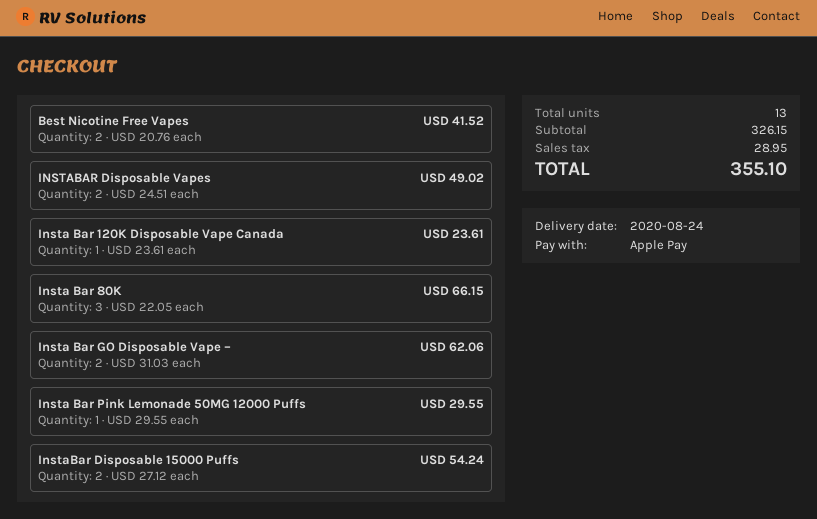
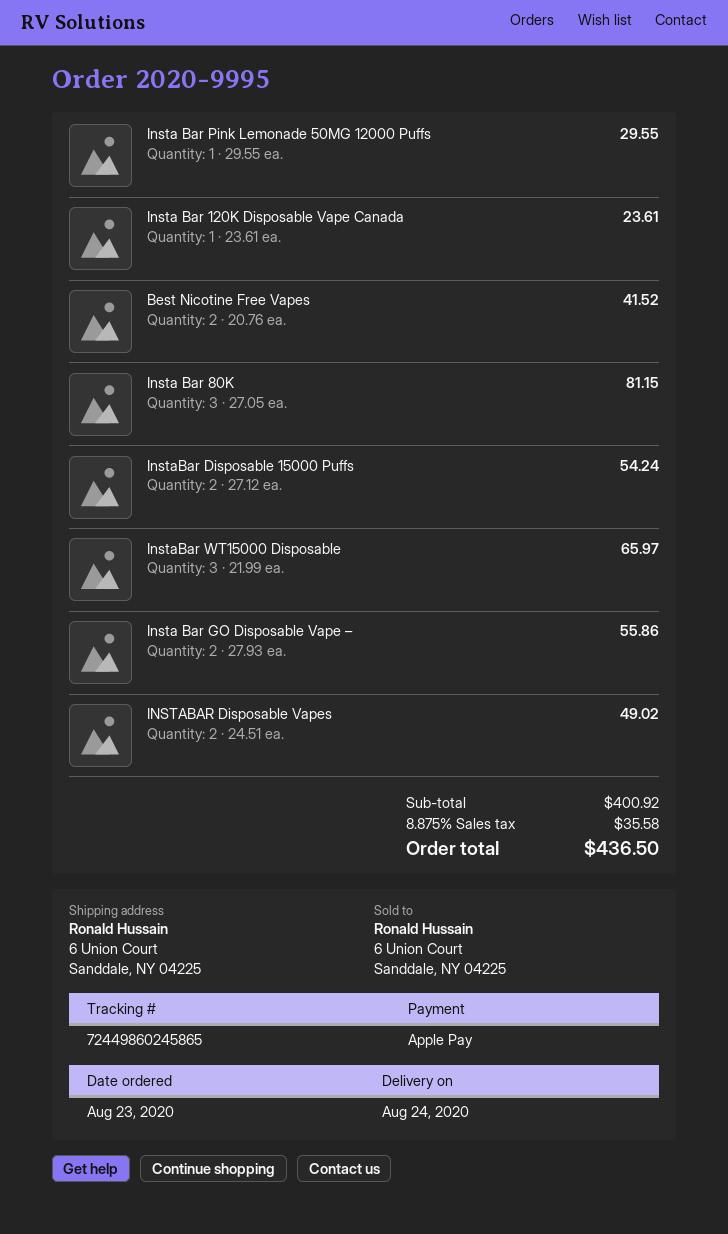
Insta Bar 80K: 3 x 22.05 = 66.15 -> 3 x 27.05 = 81.15
Insta Bar GO Disposable Vape –: 2 x 31.03 = 62.06 -> 2 x 27.93 = 55.86
InstaBar WT15000 Disposable: none -> 3 x 21.99 = 65.97
subtotal: 326.15 -> 400.92
tax: 28.95 -> 35.58
total: 355.10 -> 436.50

